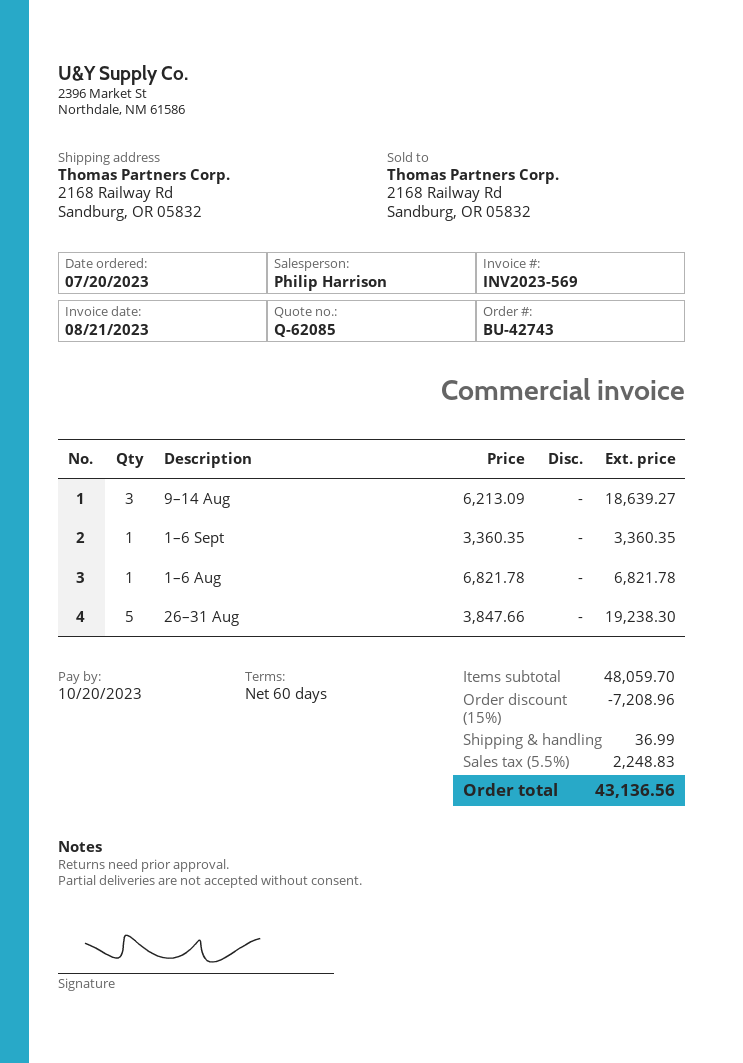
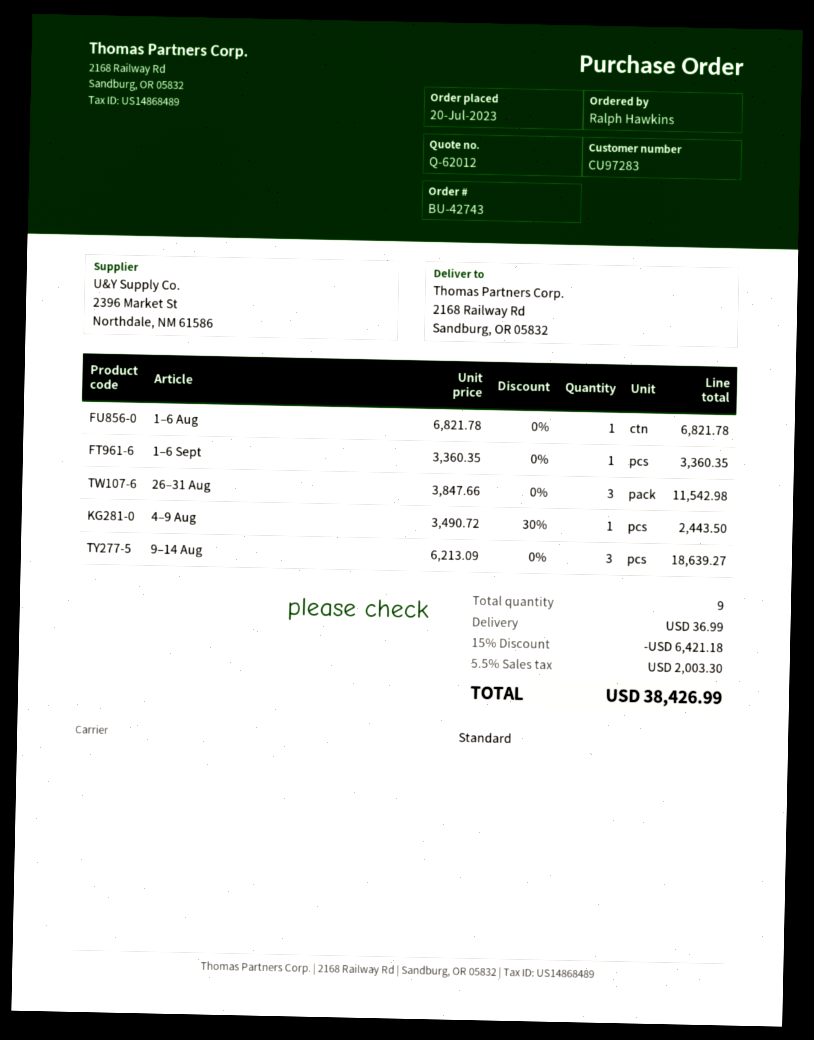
quote number: Q-62085 -> Q-62012
26–31 Aug: 5 x 3847.66 = 19238.30 -> 3 x 3847.66 = 11542.98
4–9 Aug: none -> 1 x 3490.72 - 30% = 2443.50
discount: 15% = 7208.96 -> 15% = 6421.18
tax: 5.5% = 2248.83 -> 5.5% = 2003.30
total: 43136.56 -> 38426.99

